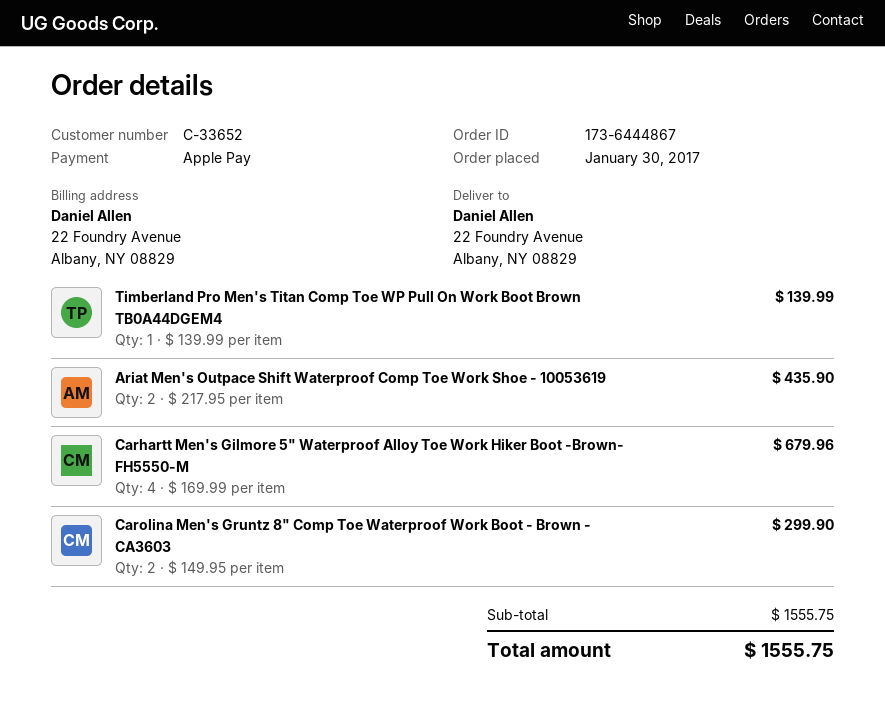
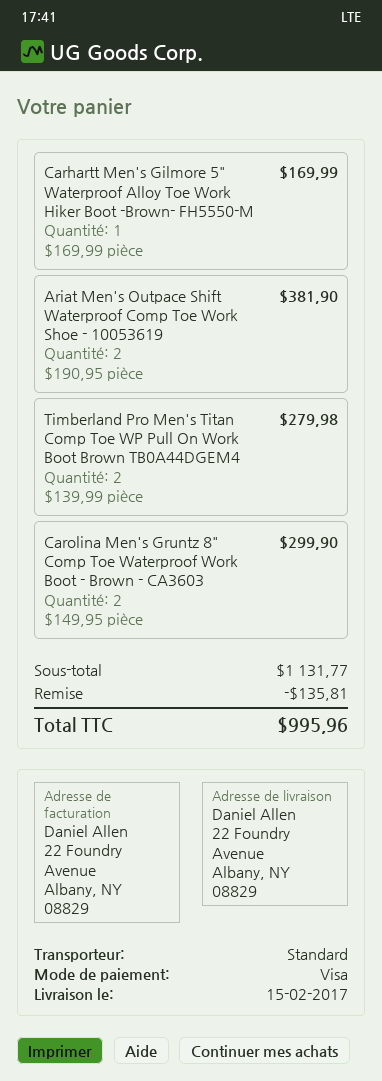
payment method: Apple Pay -> Visa
Timberland Pro Men's Titan Comp Toe WP Pull On Work Boot Brown TB0A44DGEM4: 1 x 139.99 = 139.99 -> 2 x 139.99 = 279.98
Ariat Men's Outpace Shift Waterproof Comp Toe Work Shoe - 10053619: 2 x 217.95 = 435.90 -> 2 x 190.95 = 381.90
Carhartt Men's Gilmore 5" Waterproof Alloy Toe Work Hiker Boot -Brown- FH5550-M: 4 x 169.99 = 679.96 -> 1 x 169.99 = 169.99
subtotal: 1555.75 -> 1131.77
discount: none -> 135.81
total: 1555.75 -> 995.96

